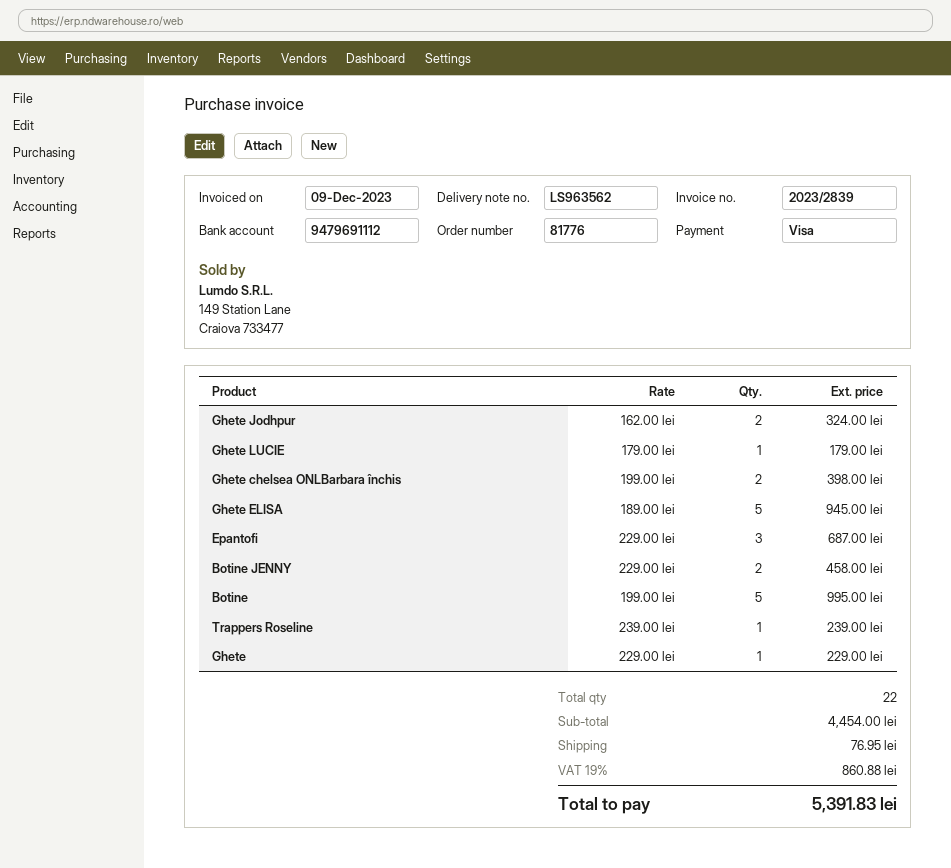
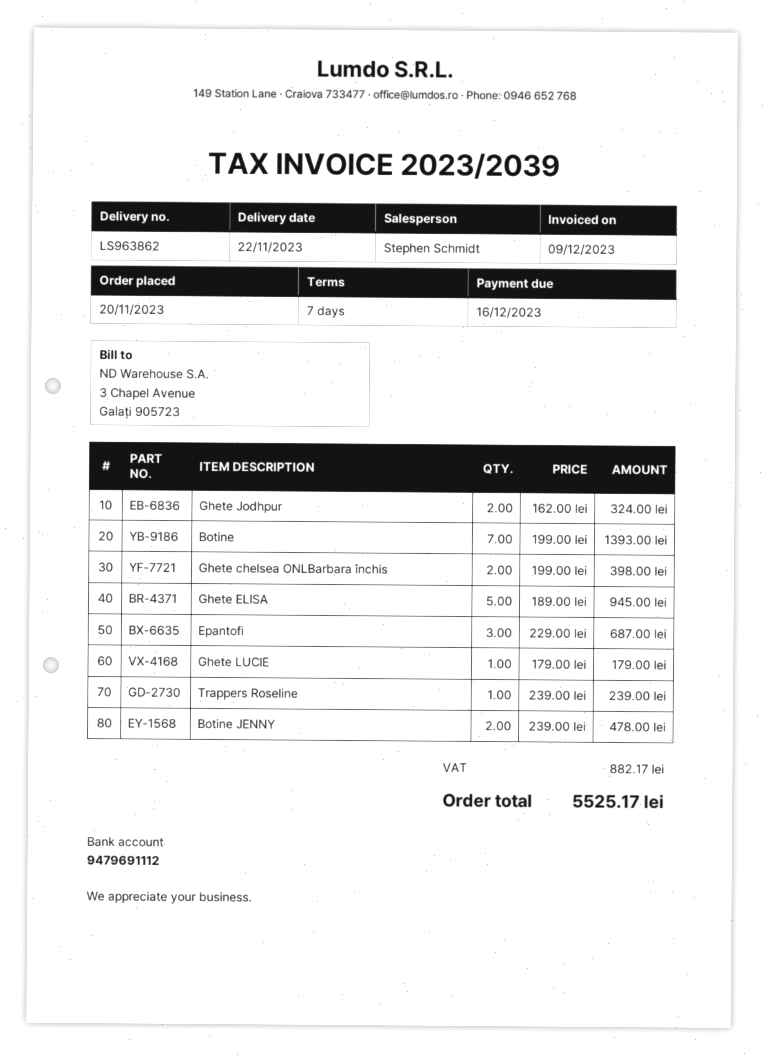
delivery note number: LS963562 -> LS963862
invoice number: 2023/2839 -> 2023/2039
Botine JENNY: 2 x 229.00 = 458.00 -> 2 x 239.00 = 478.00
Botine: 5 x 199.00 = 995.00 -> 7 x 199.00 = 1393.00
Ghete: 1 x 229.00 = 229.00 -> none
shipping: 76.95 -> none
tax: 860.88 -> 882.17
total: 5391.83 -> 5525.17

